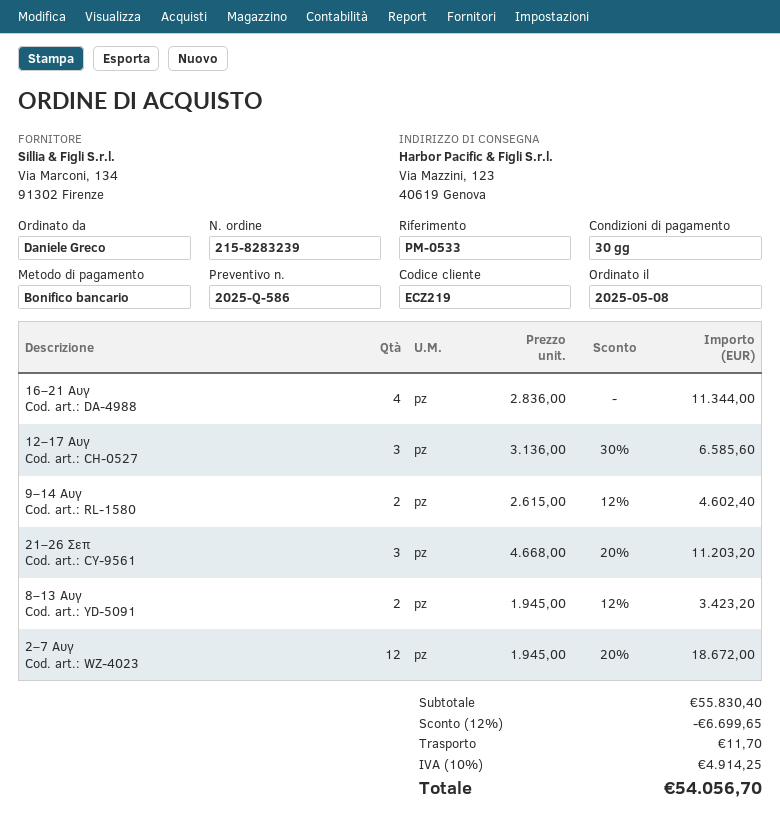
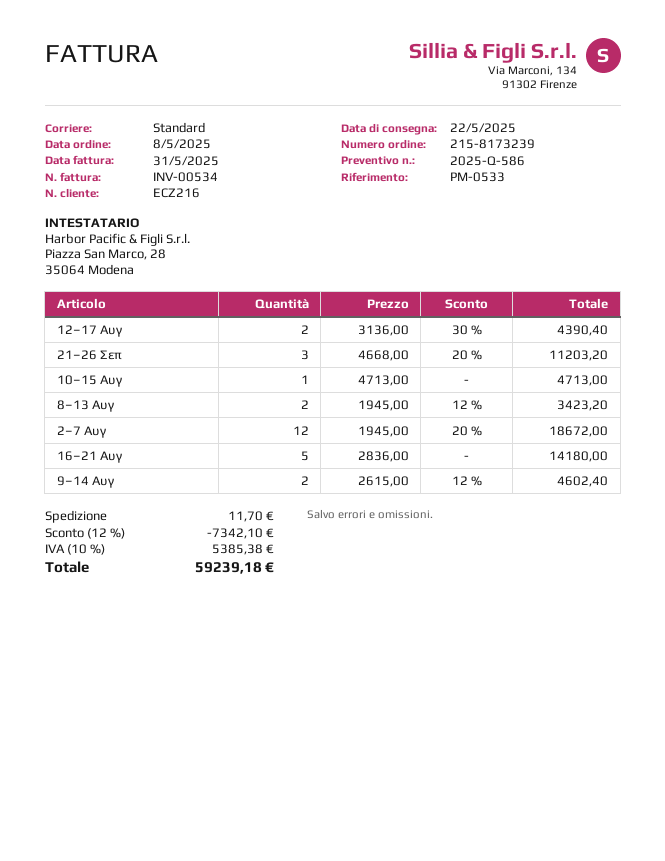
order number: 215-8283239 -> 215-8173239
customer number: ECZ219 -> ECZ216
16–21 Αυγ: 4 x 2836.00 = 11344.00 -> 5 x 2836.00 = 14180.00
12–17 Αυγ: 3 x 3136.00 - 30% = 6585.60 -> 2 x 3136.00 - 30% = 4390.40
10–15 Αυγ: none -> 1 x 4713.00 = 4713.00
discount: 12% = 6699.65 -> 12% = 7342.10
tax: 10% = 4914.25 -> 10% = 5385.38
total: 54056.70 -> 59239.18

